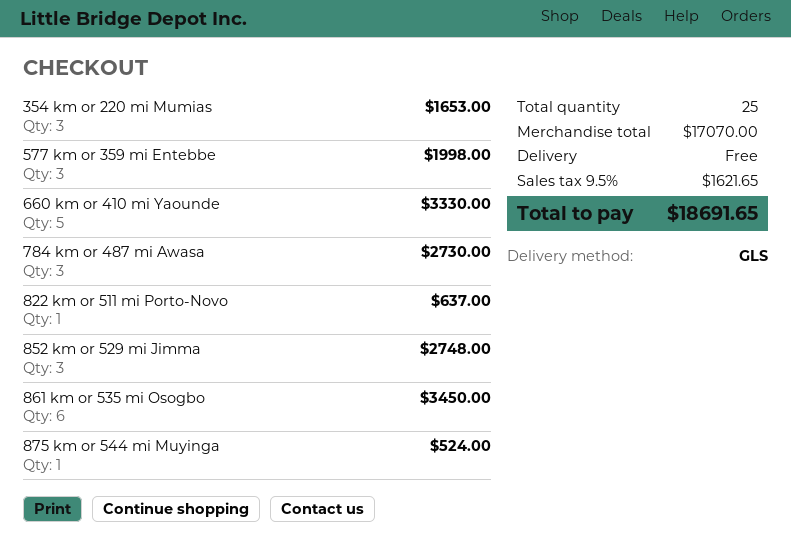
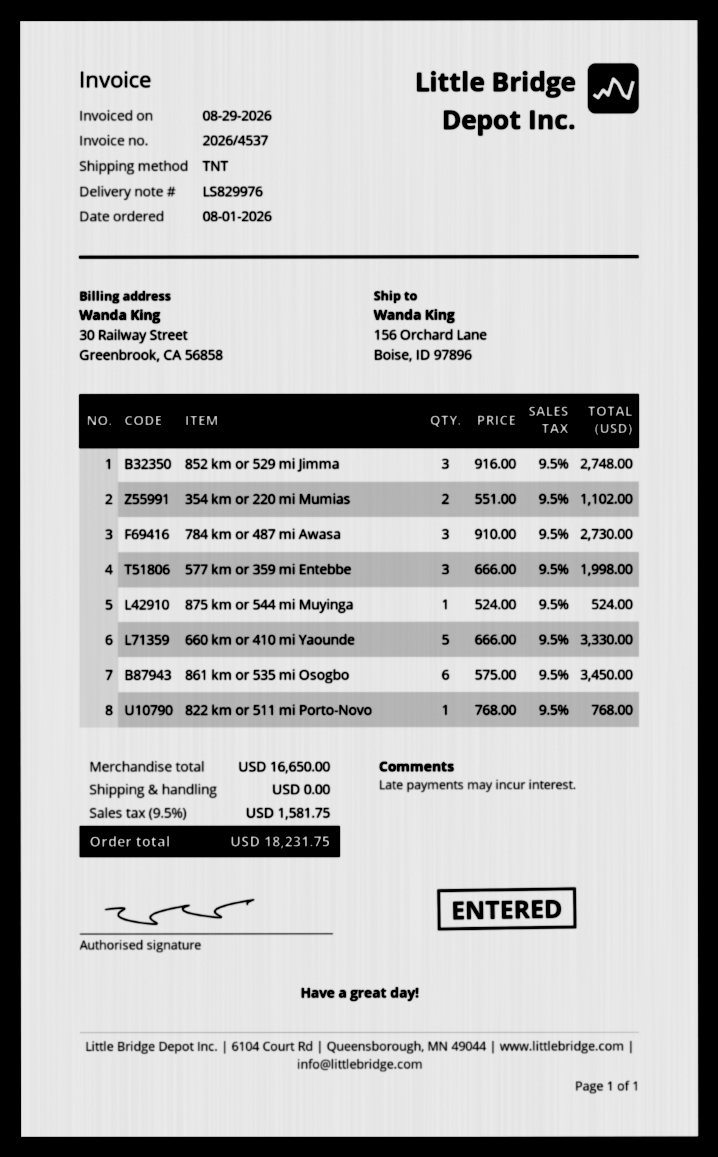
shipping method: GLS -> TNT
354 km or 220 mi Mumias: 3 for 1653.00 -> 2 for 1102.00
822 km or 511 mi Porto-Novo: 1 for 637.00 -> 1 for 768.00
subtotal: 17070.00 -> 16650.00
tax: 9.5% = 1621.65 -> 9.5% = 1581.75
total: 18691.65 -> 18231.75

